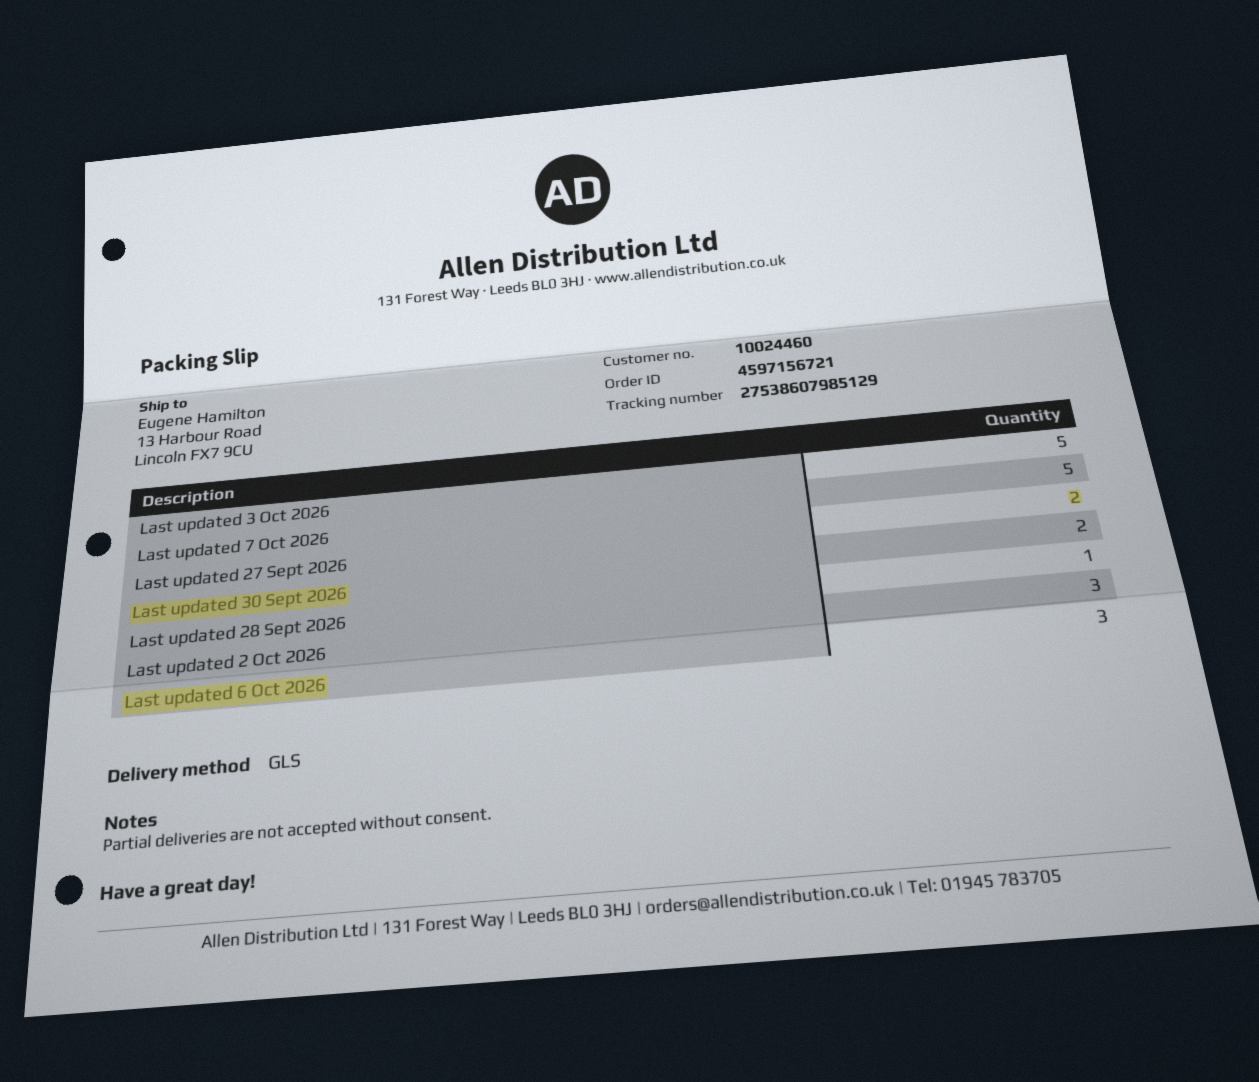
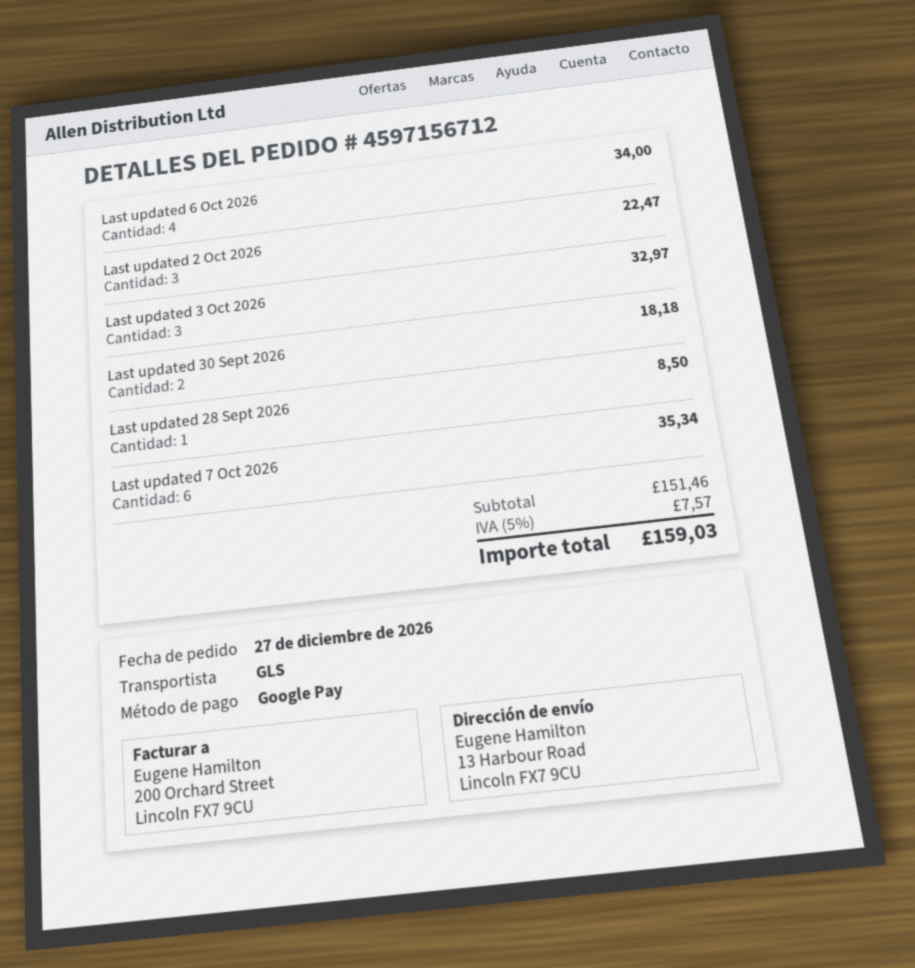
order number: 4597156721 -> 4597156712
Last updated 3 Oct 2026: 5 -> 3
Last updated 7 Oct 2026: 5 -> 6
Last updated 27 Sept 2026: 2 -> none
Last updated 6 Oct 2026: 3 -> 4

